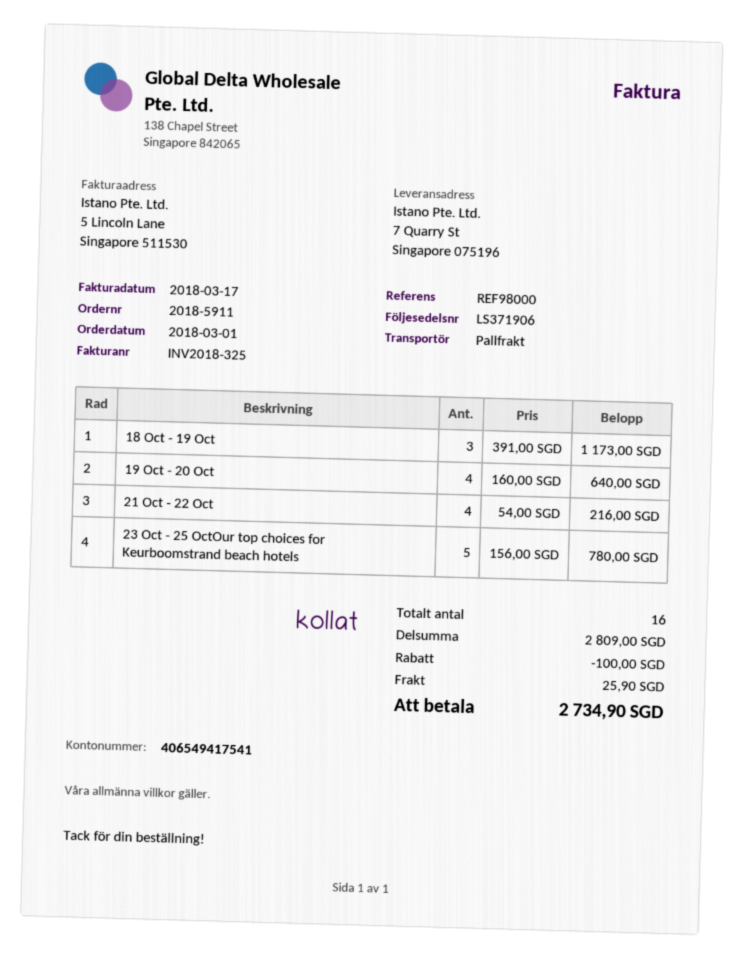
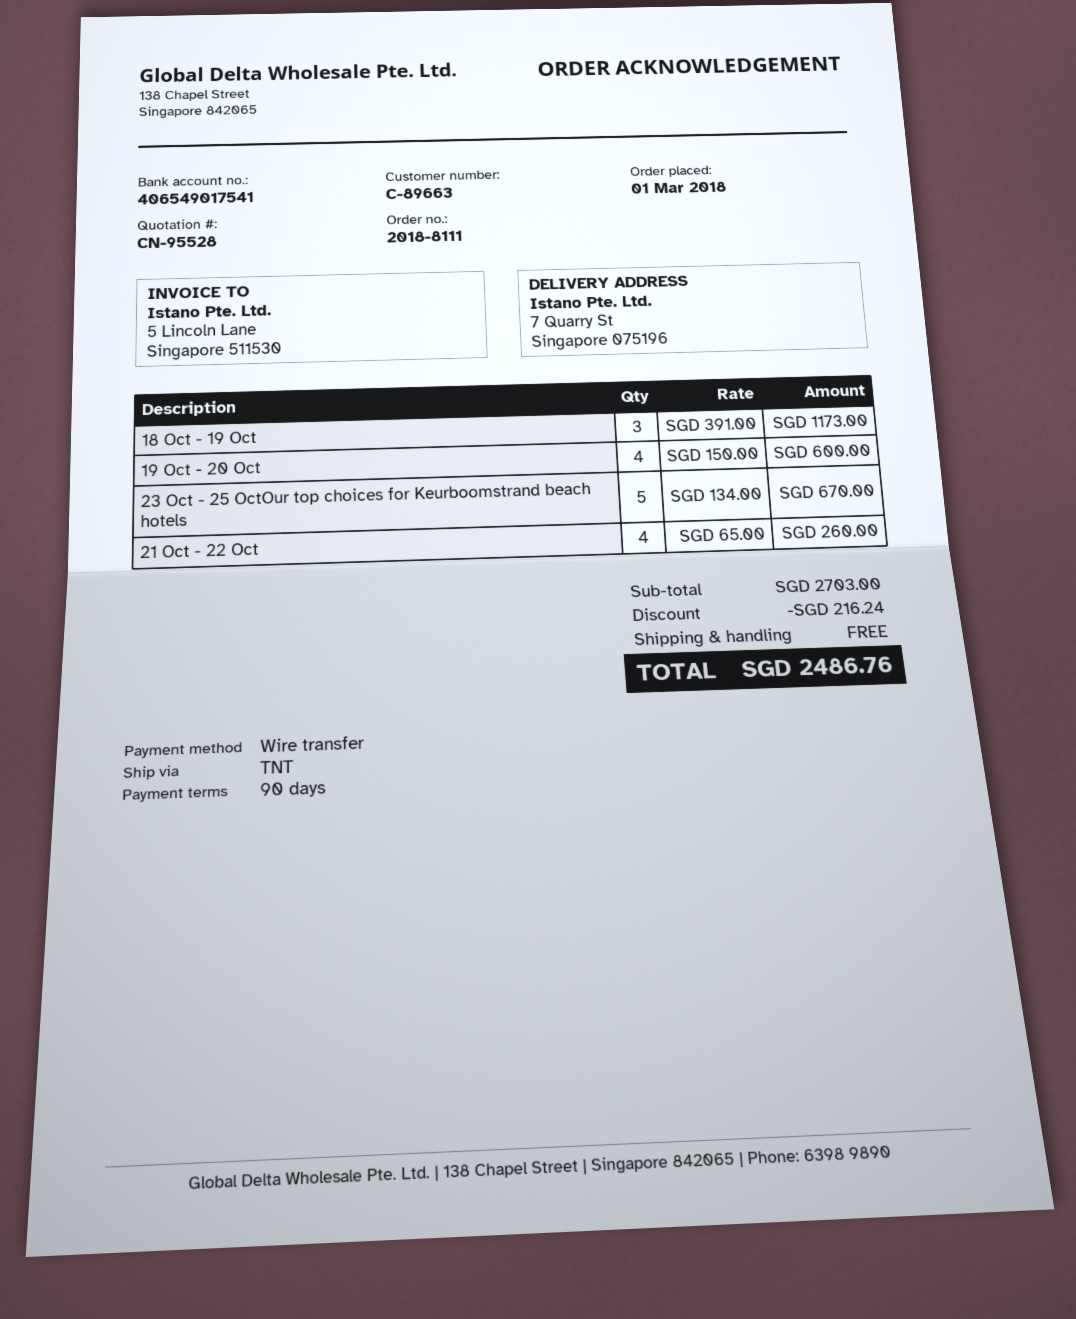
order number: 2018-5911 -> 2018-8111
bank account: 406549417541 -> 406549017541
shipping method: pallet freight -> TNT
19 Oct - 20 Oct: 4 x 160.00 = 640.00 -> 4 x 150.00 = 600.00
21 Oct - 22 Oct: 4 x 54.00 = 216.00 -> 4 x 65.00 = 260.00
23 Oct - 25 OctOur top choices for Keurboomstrand beach hotels: 5 x 156.00 = 780.00 -> 5 x 134.00 = 670.00
subtotal: 2809.00 -> 2703.00
discount: 100.00 -> 216.24
shipping: 25.90 -> 0.00
total: 2734.90 -> 2486.76

